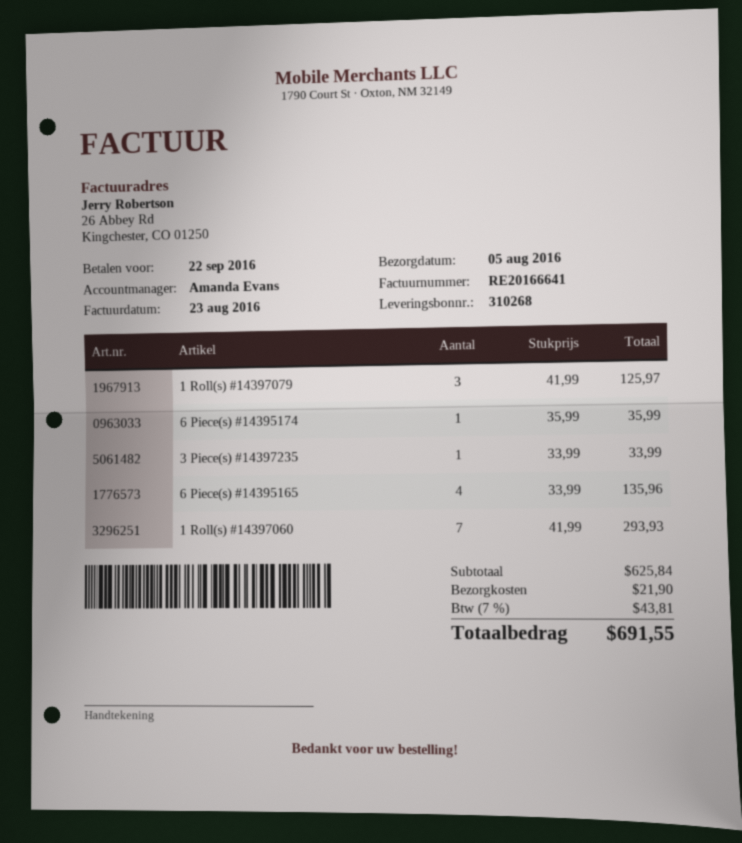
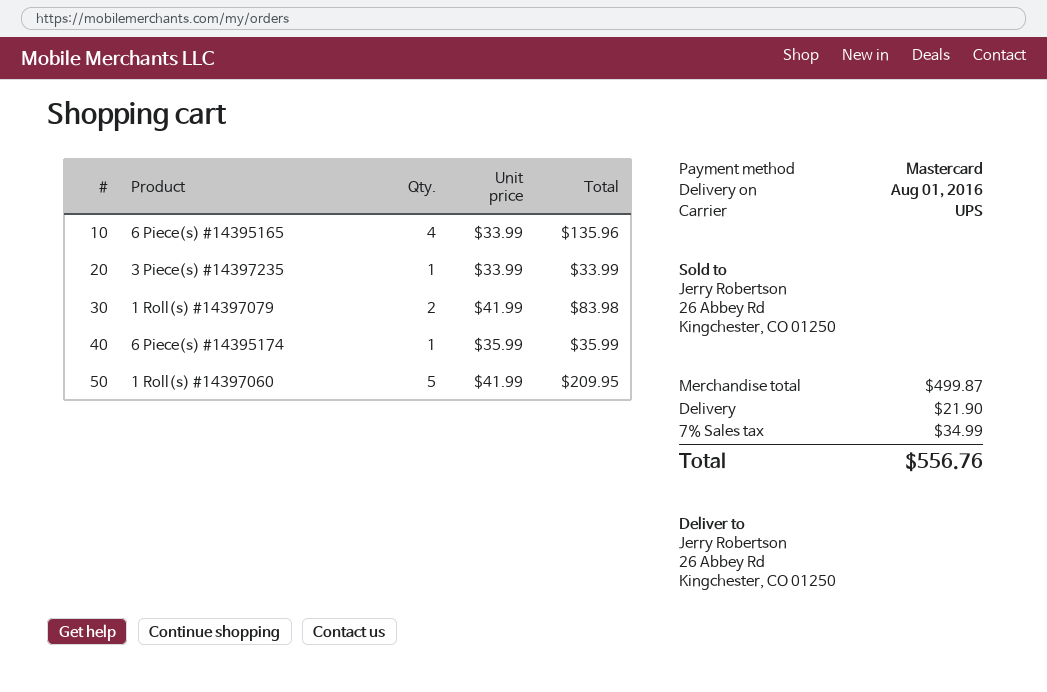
delivery date: 2016-08-05 -> 2016-08-01
1 Roll(s) #14397079: 3 x 41.99 = 125.97 -> 2 x 41.99 = 83.98
1 Roll(s) #14397060: 7 x 41.99 = 293.93 -> 5 x 41.99 = 209.95
subtotal: 625.84 -> 499.87
tax: 7% = 43.81 -> 7% = 34.99
total: 691.55 -> 556.76

